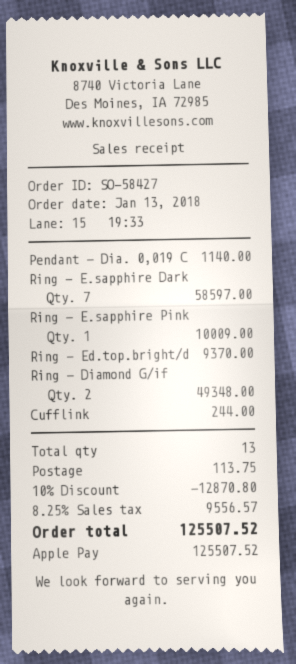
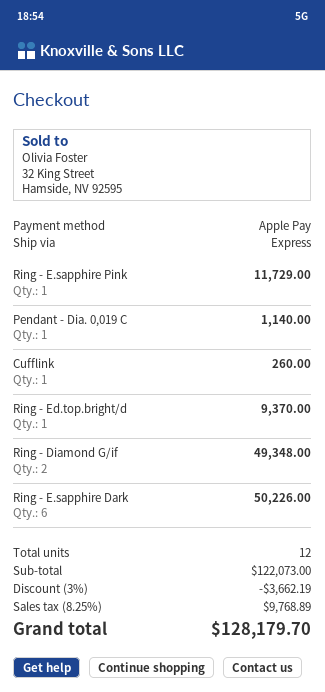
Ring - E.sapphire Dark: 7 for 58597.00 -> 6 for 50226.00
Ring - E.sapphire Pink: 1 for 10009.00 -> 1 for 11729.00
Cufflink: 1 for 244.00 -> 1 for 260.00
total quantity: 13 -> 12
discount: 10% = 12870.80 -> 3% = 3662.19
shipping: 113.75 -> none
tax: 8.25% = 9556.57 -> 8.25% = 9768.89
total: 125507.52 -> 128179.70

